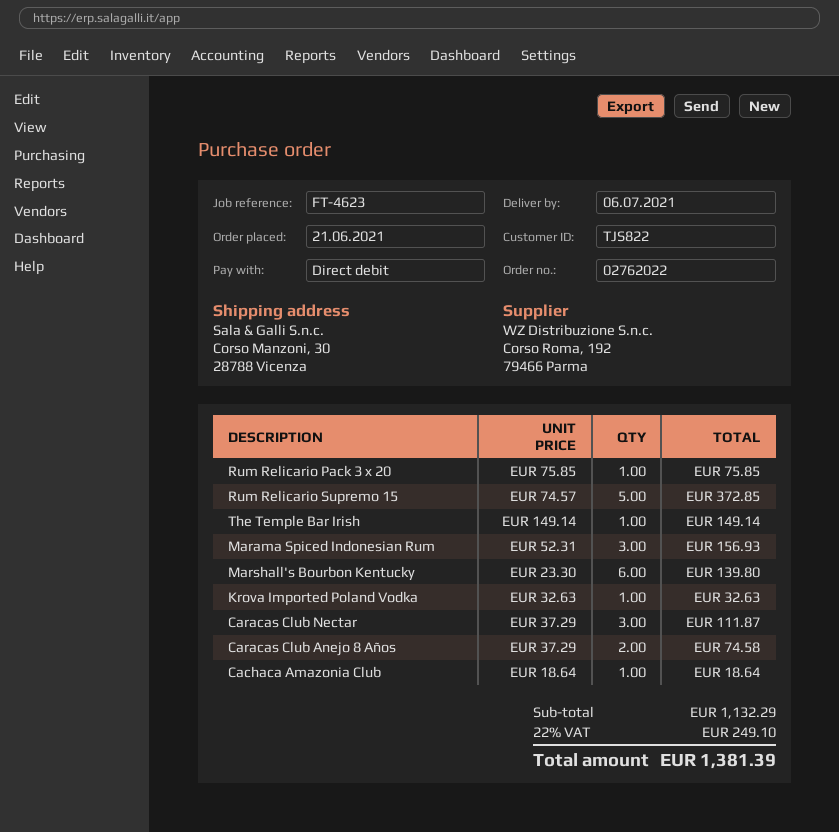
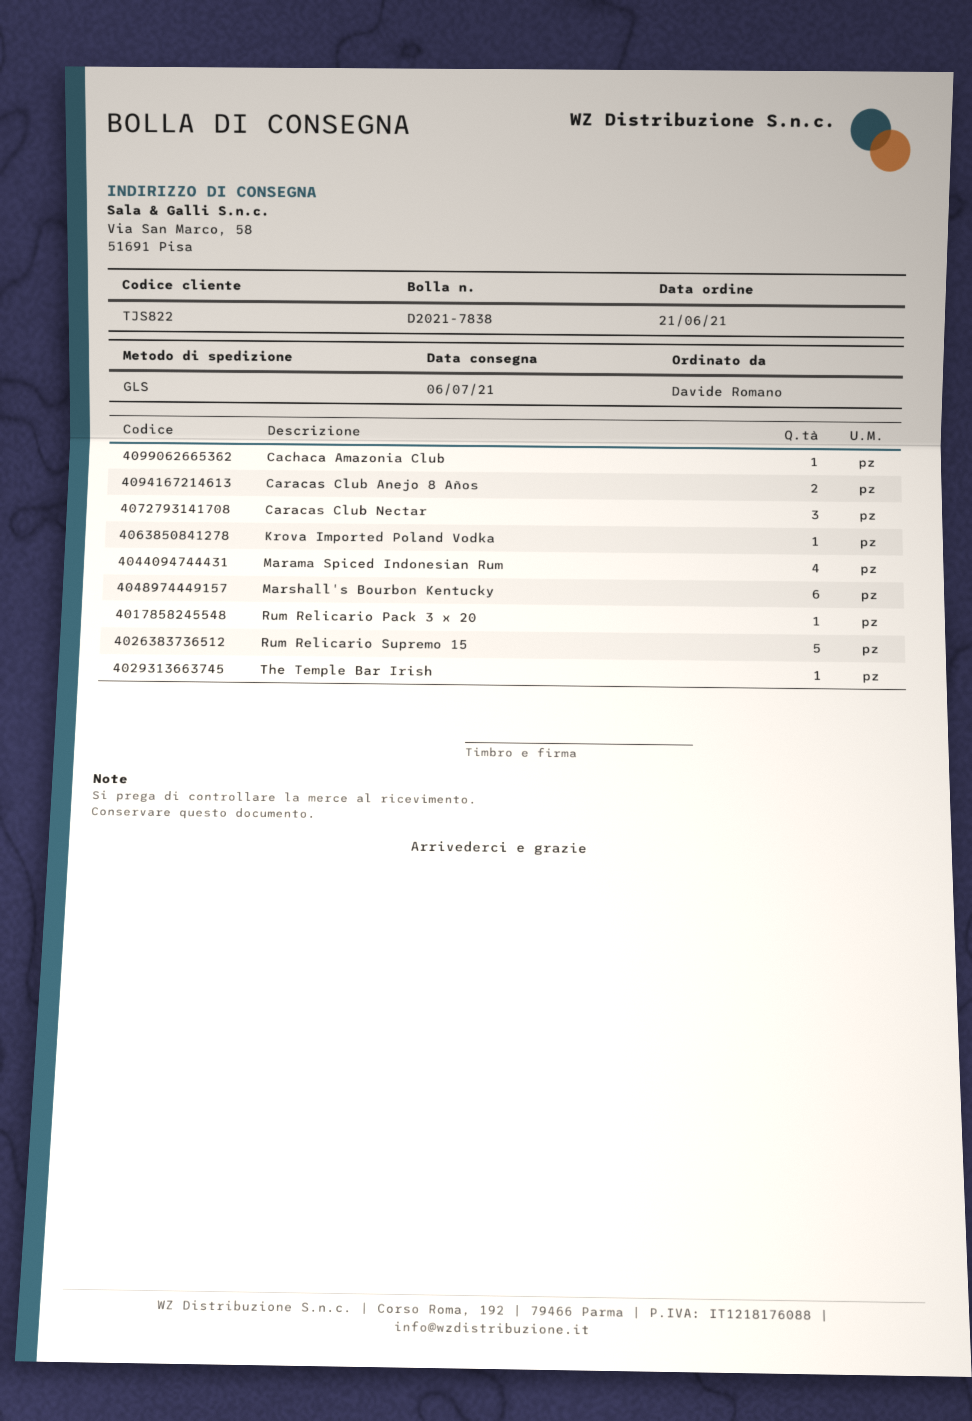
ship to: Corso Manzoni, 30, 28788 Vicenza -> Via San Marco, 58, 51691 Pisa
Marama Spiced Indonesian Rum: 3 -> 4

